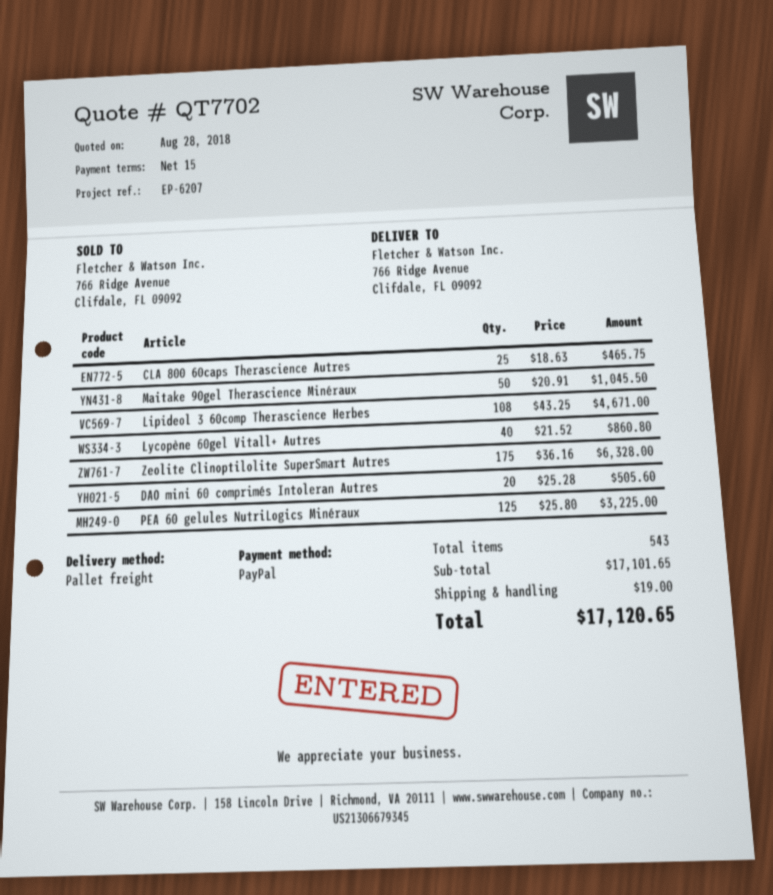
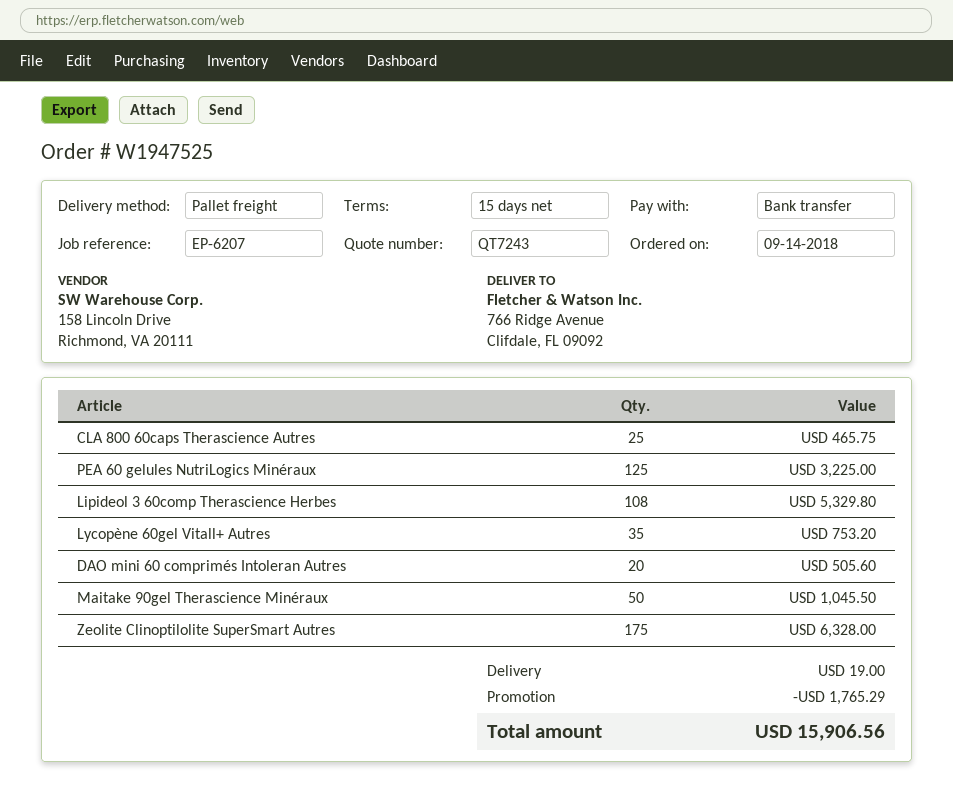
quote number: QT7702 -> QT7243
payment method: PayPal -> bank transfer
Lipideol 3 60comp Therascience Herbes: 108 for 4671.00 -> 108 for 5329.80
Lycopène 60gel Vitall+ Autres: 40 for 860.80 -> 35 for 753.20
discount: none -> 1765.29
total: 17120.65 -> 15906.56

